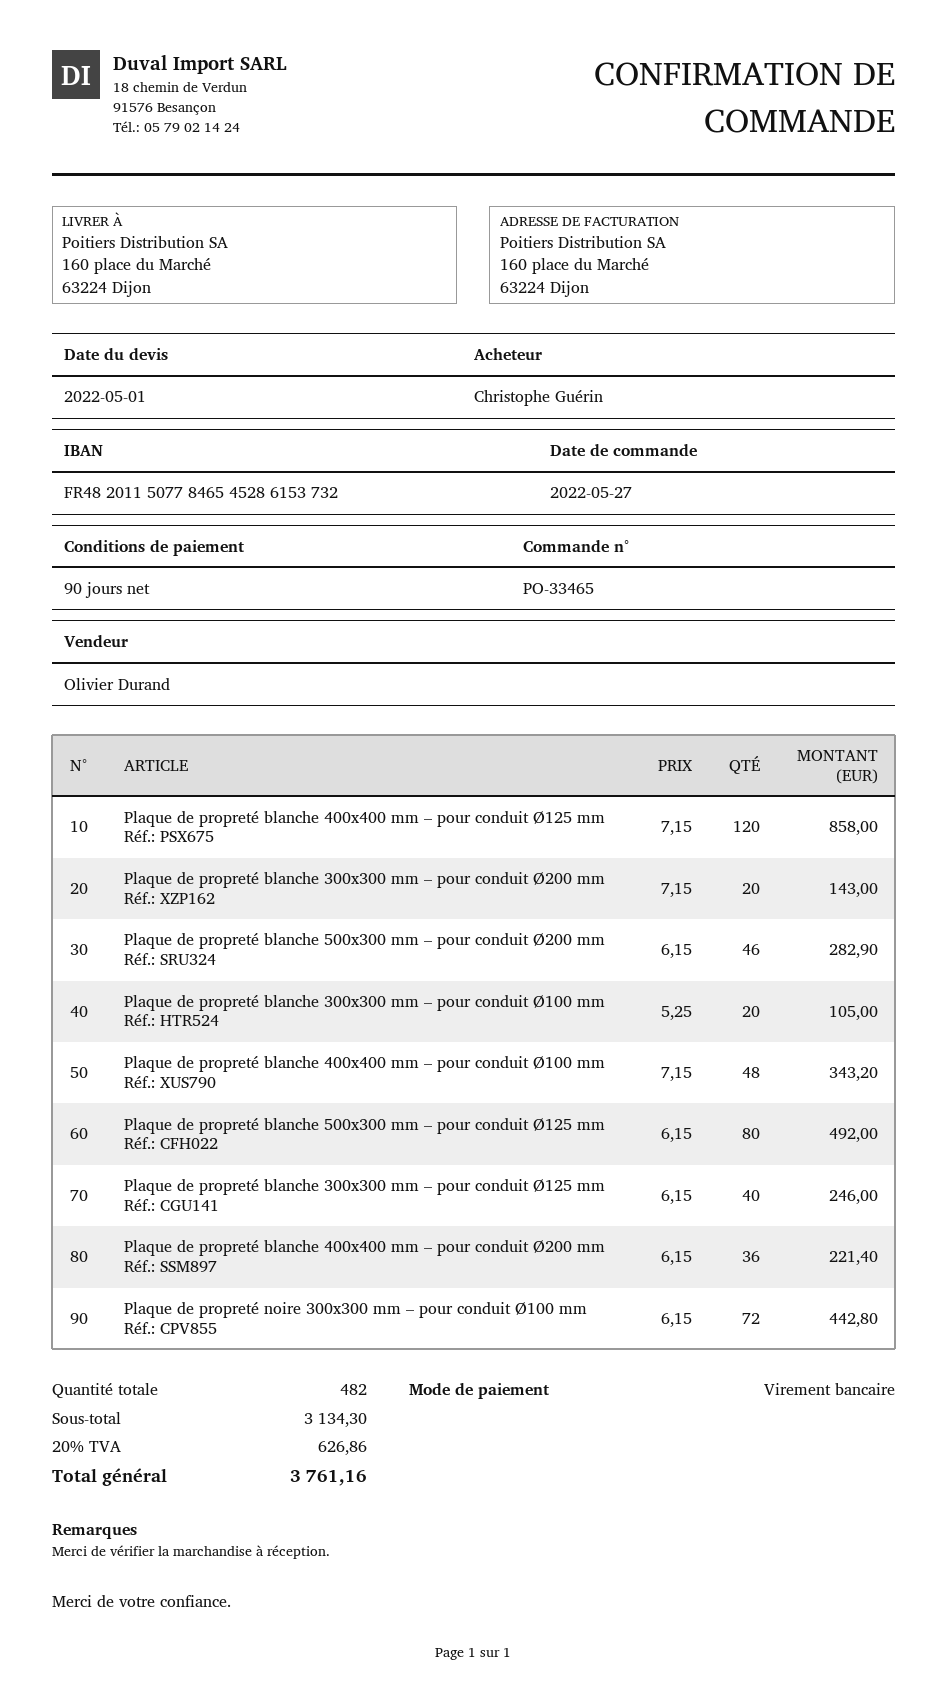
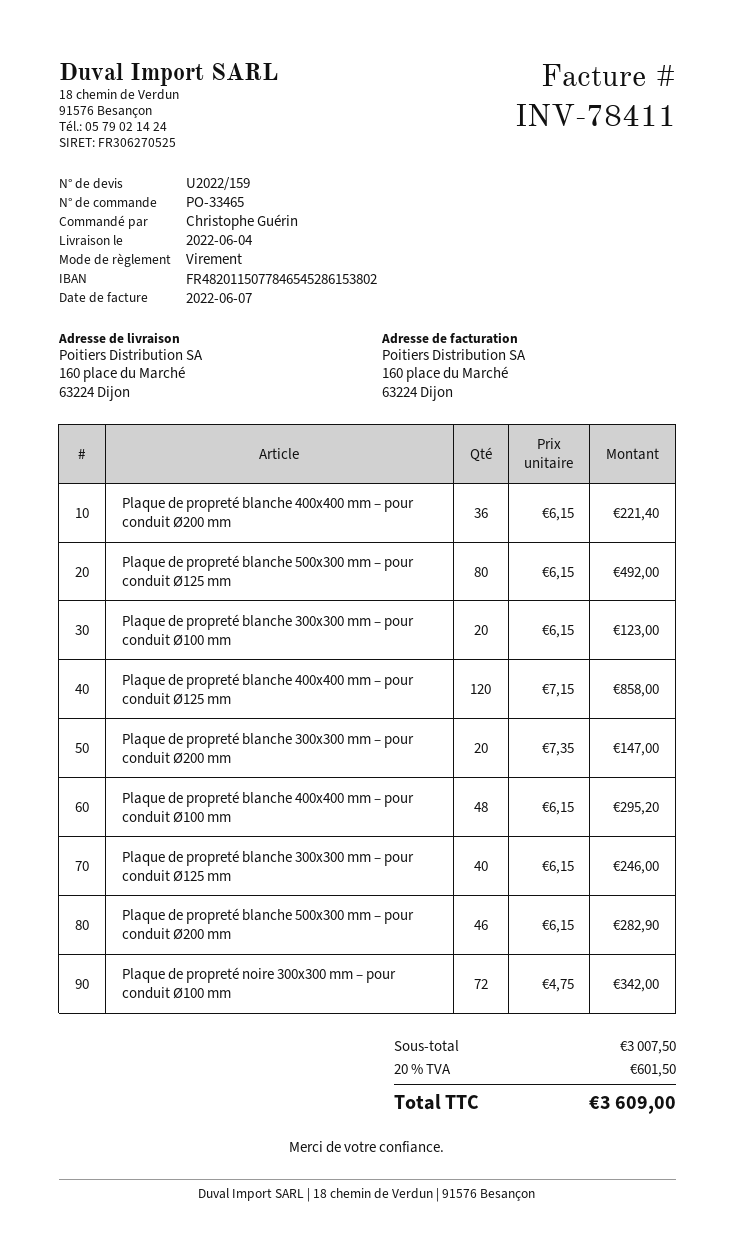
bank account: FR4820115077846545286153732 -> FR4820115077846545286153802
Plaque de propreté blanche 300x300 mm – pour conduit Ø200 mm: 20 x 7.15 = 143.00 -> 20 x 7.35 = 147.00
Plaque de propreté blanche 300x300 mm – pour conduit Ø100 mm: 20 x 5.25 = 105.00 -> 20 x 6.15 = 123.00
Plaque de propreté blanche 400x400 mm – pour conduit Ø100 mm: 48 x 7.15 = 343.20 -> 48 x 6.15 = 295.20
Plaque de propreté noire 300x300 mm – pour conduit Ø100 mm: 72 x 6.15 = 442.80 -> 72 x 4.75 = 342.00
subtotal: 3134.30 -> 3007.50
tax: 20% = 626.86 -> 20% = 601.50
total: 3761.16 -> 3609.00

